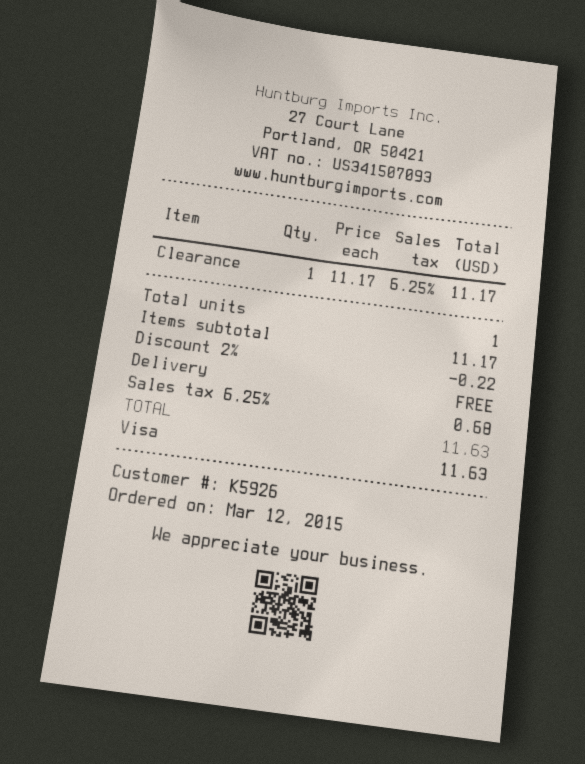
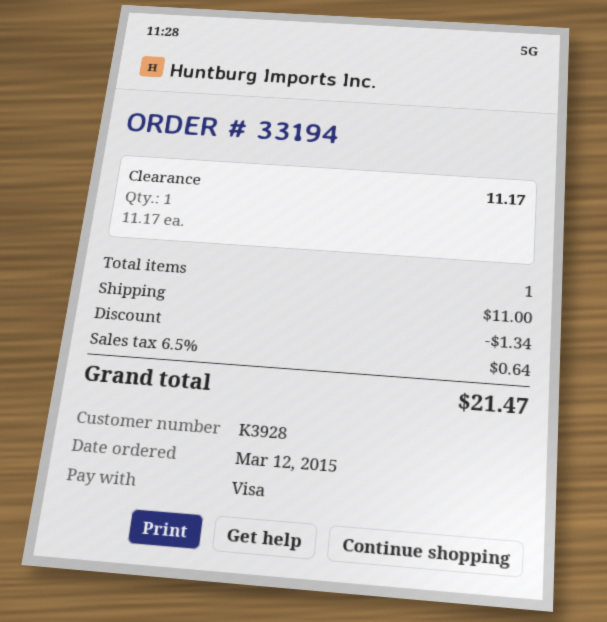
customer number: K5926 -> K3928
discount: 0.22 -> 1.34
shipping: 0.00 -> 11.00
tax: 6.25% = 0.68 -> 6.5% = 0.64
total: 11.63 -> 21.47

